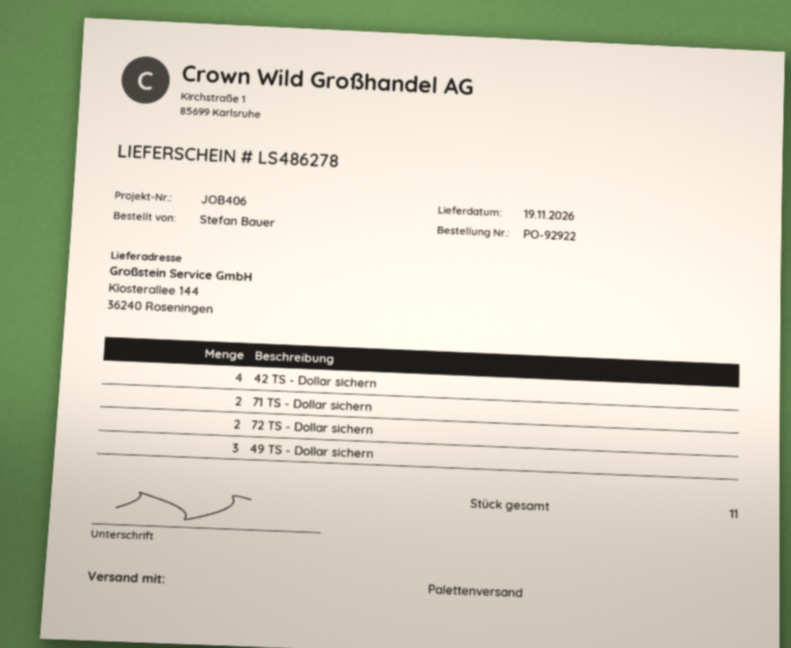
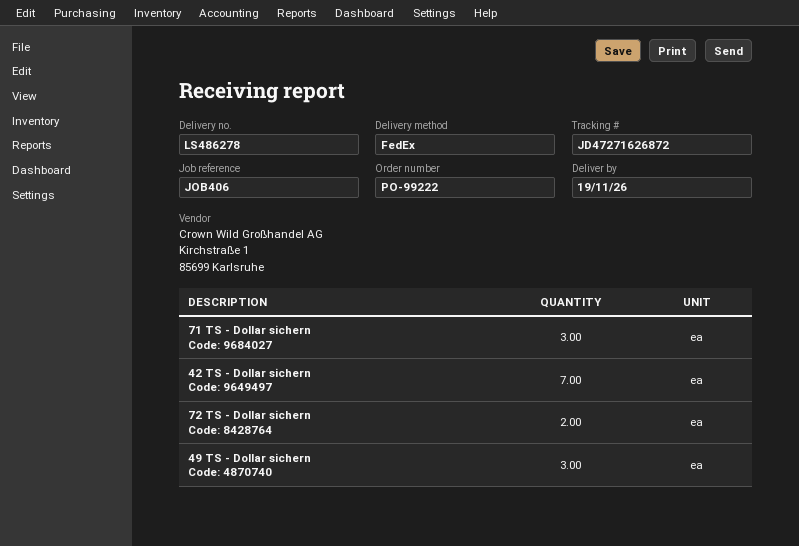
order number: PO-92922 -> PO-99222
shipping method: pallet freight -> FedEx
42 TS - Dollar sichern: 4 -> 7
71 TS - Dollar sichern: 2 -> 3

